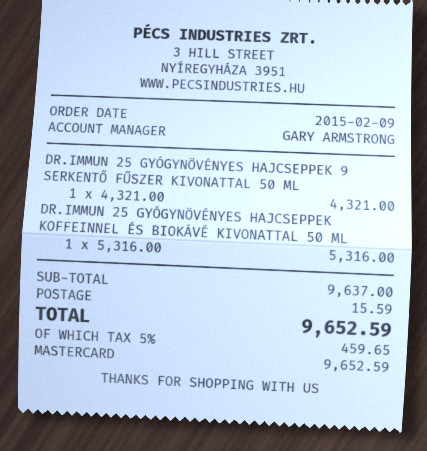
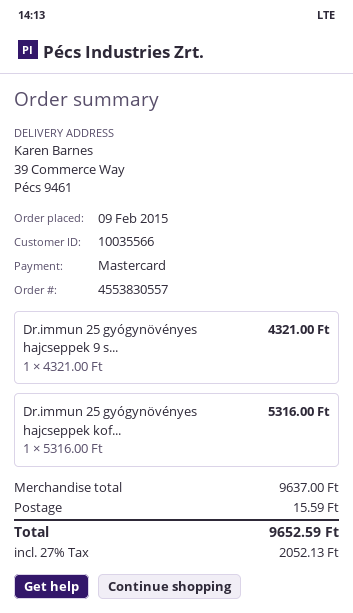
tax: 5% = 459.65 -> 27% = 2052.13

